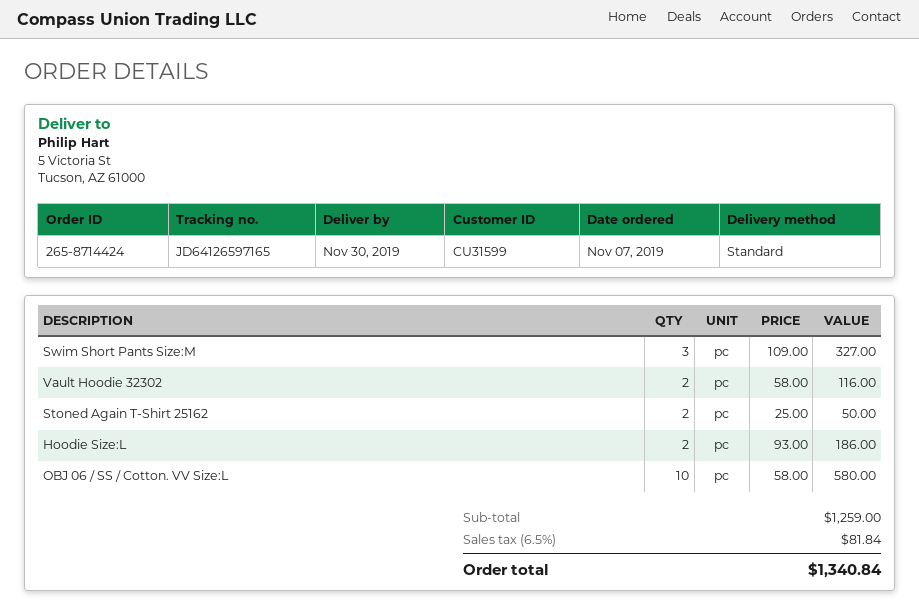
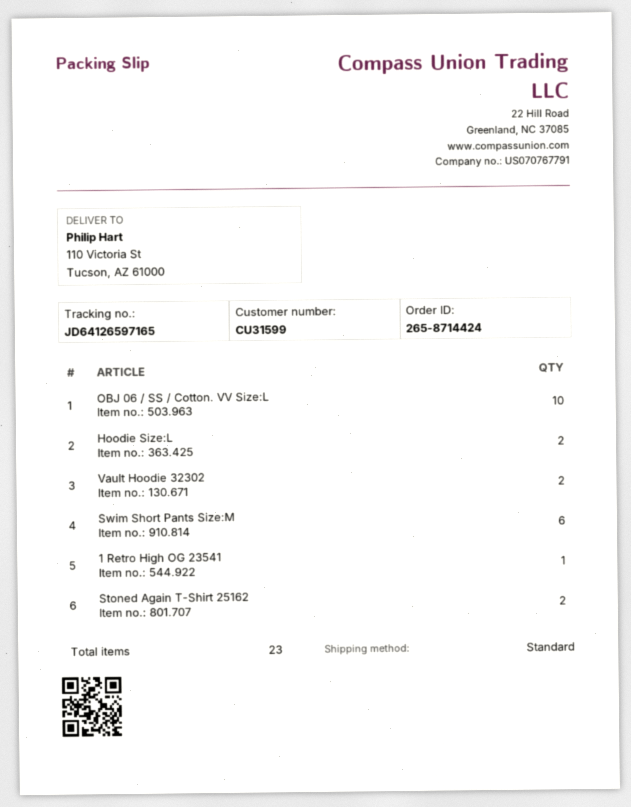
ship to: 5 Victoria St, Tucson, AZ 61000 -> 110 Victoria St, Tucson, AZ 61000
Swim Short Pants Size:M: 3 -> 6
1 Retro High OG 23541: none -> 1

